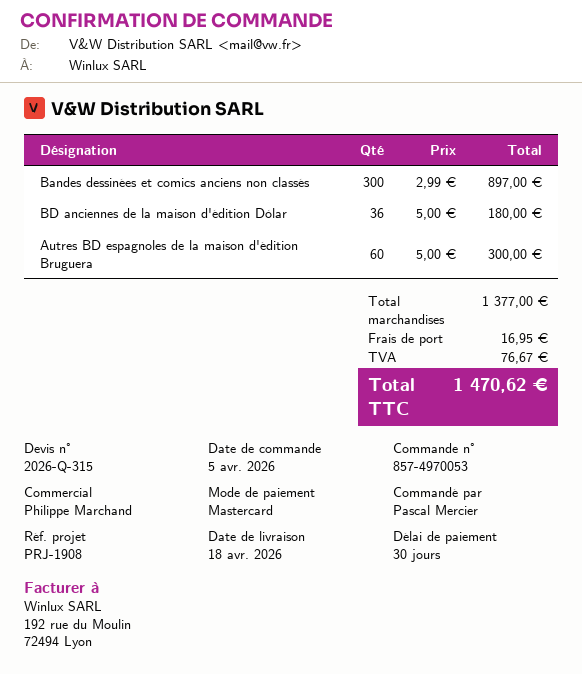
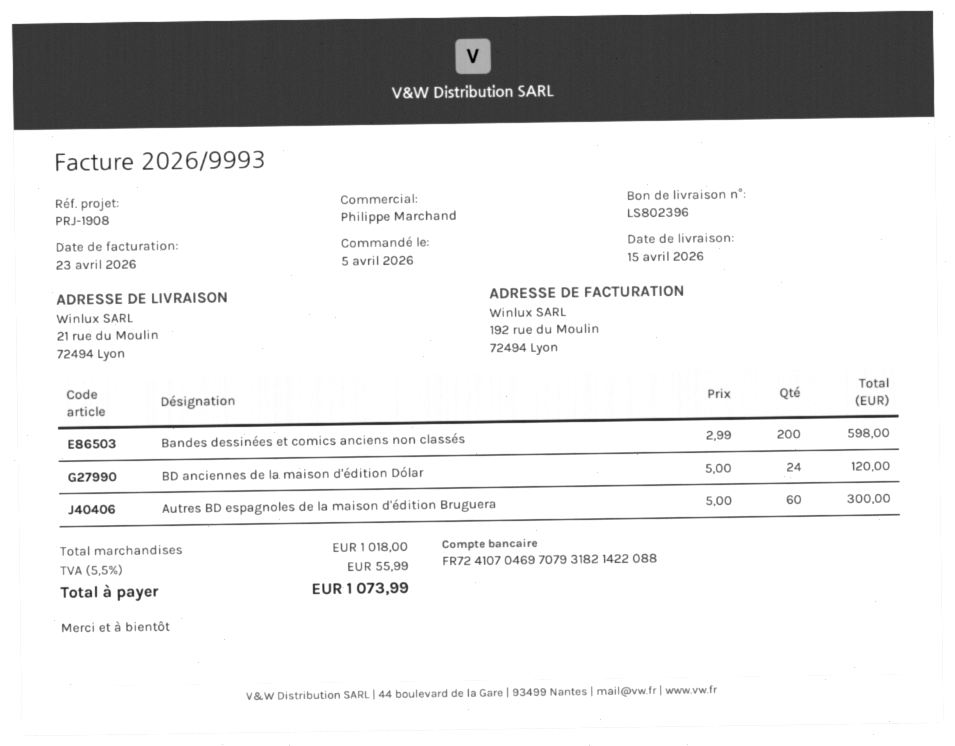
delivery date: 2026-04-18 -> 2026-04-15
Bandes dessinées et comics anciens non classés: 300 x 2.99 = 897.00 -> 200 x 2.99 = 598.00
BD anciennes de la maison d'édition Dólar: 36 x 5.00 = 180.00 -> 24 x 5.00 = 120.00
subtotal: 1377.00 -> 1018.00
shipping: 16.95 -> none
tax: 76.67 -> 55.99
total: 1470.62 -> 1073.99

